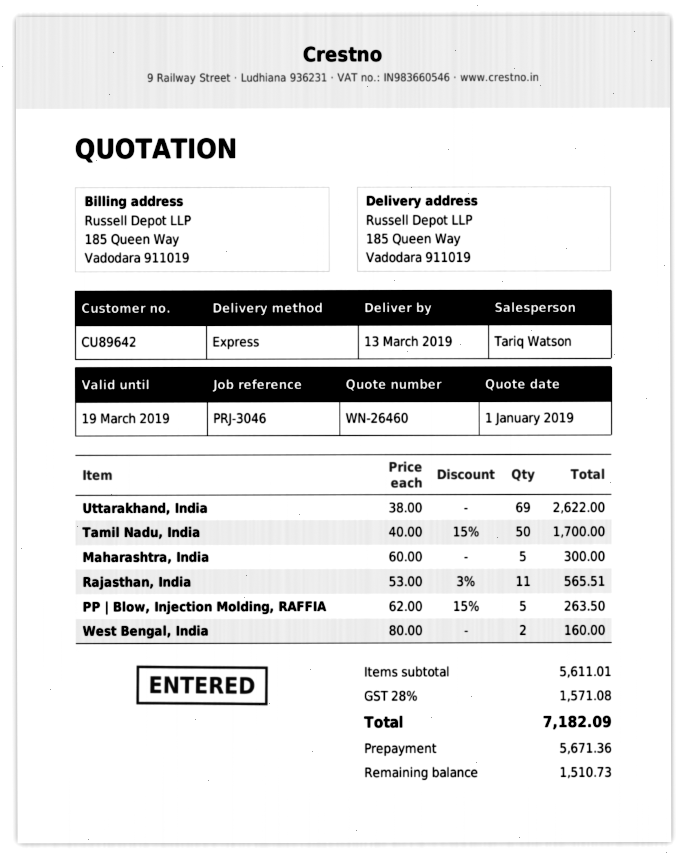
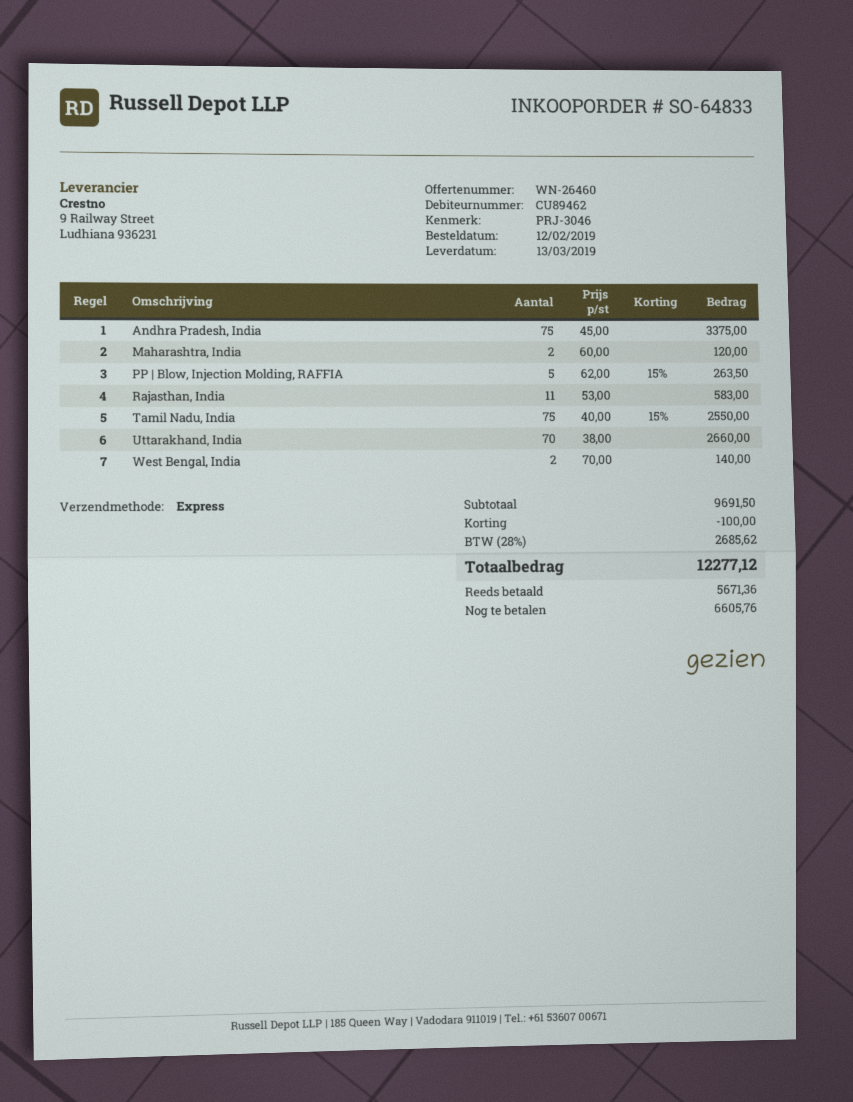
customer number: CU89642 -> CU89462
Uttarakhand, India: 69 x 38.00 = 2622.00 -> 70 x 38.00 = 2660.00
Tamil Nadu, India: 50 x 40.00 - 15% = 1700.00 -> 75 x 40.00 - 15% = 2550.00
Maharashtra, India: 5 x 60.00 = 300.00 -> 2 x 60.00 = 120.00
Rajasthan, India: 11 x 53.00 - 3% = 565.51 -> 11 x 53.00 = 583.00
West Bengal, India: 2 x 80.00 = 160.00 -> 2 x 70.00 = 140.00
Andhra Pradesh, India: none -> 75 x 45.00 = 3375.00
subtotal: 5611.01 -> 9691.50
discount: none -> 100.00
tax: 28% = 1571.08 -> 28% = 2685.62
total: 7182.09 -> 12277.12
balance: 1510.73 -> 6605.76

